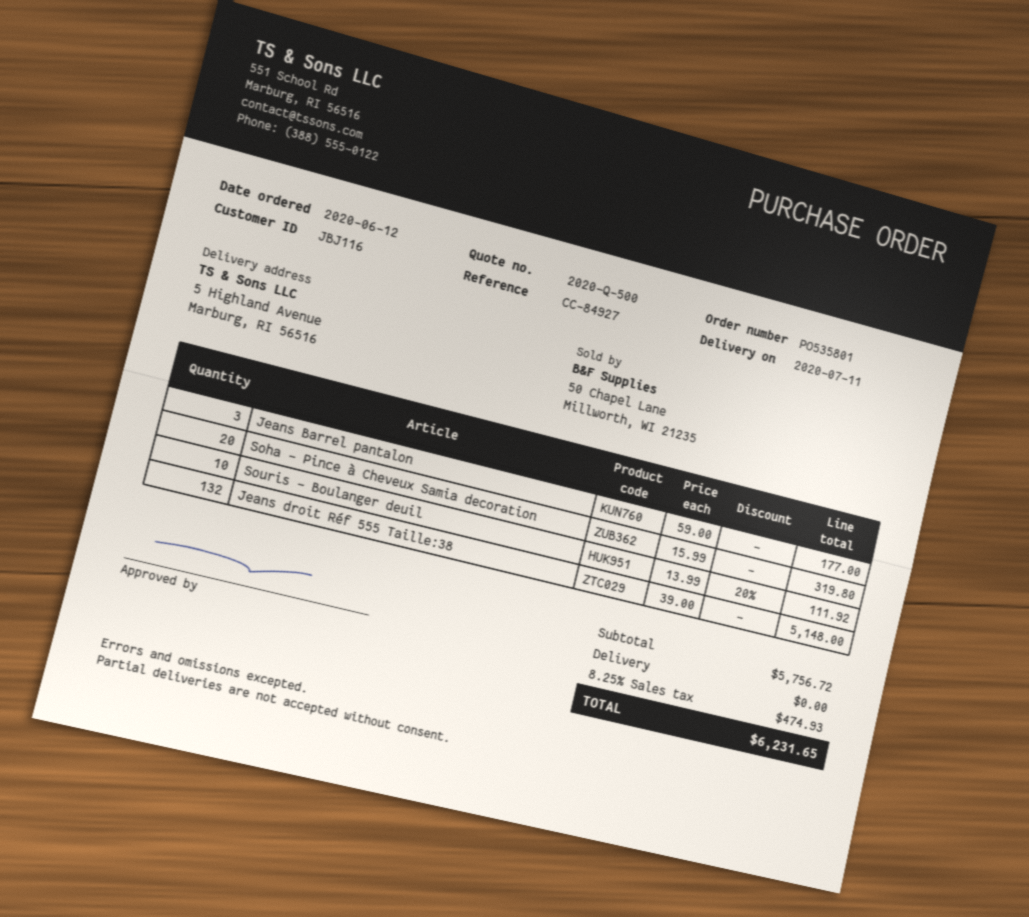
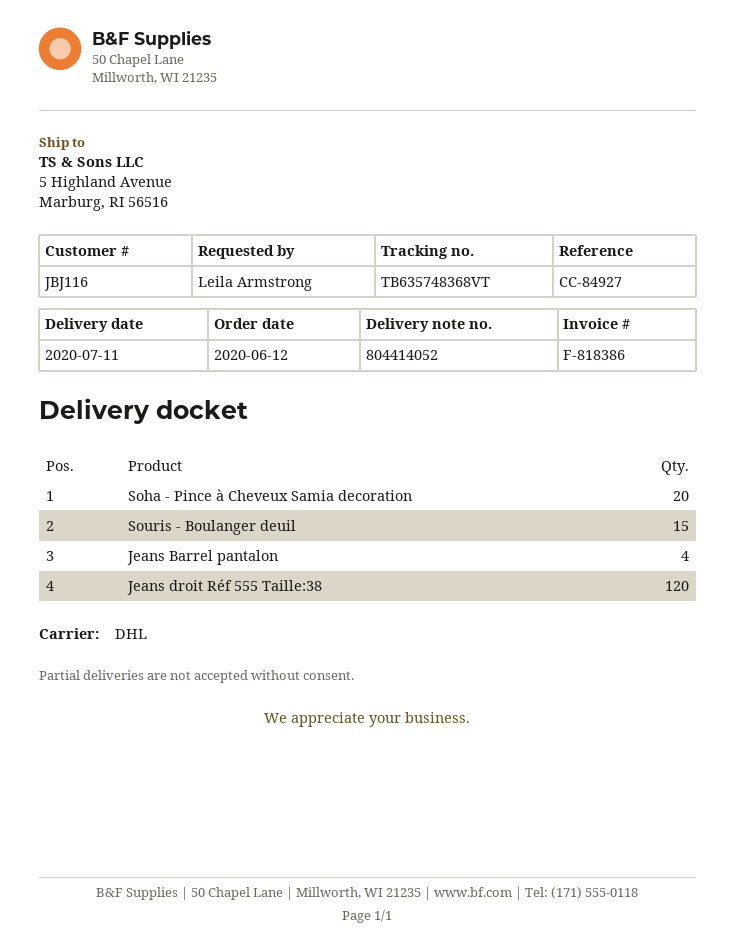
Jeans Barrel pantalon: 3 -> 4
Souris - Boulanger deuil: 10 -> 15
Jeans droit Réf 555 Taille:38: 132 -> 120

